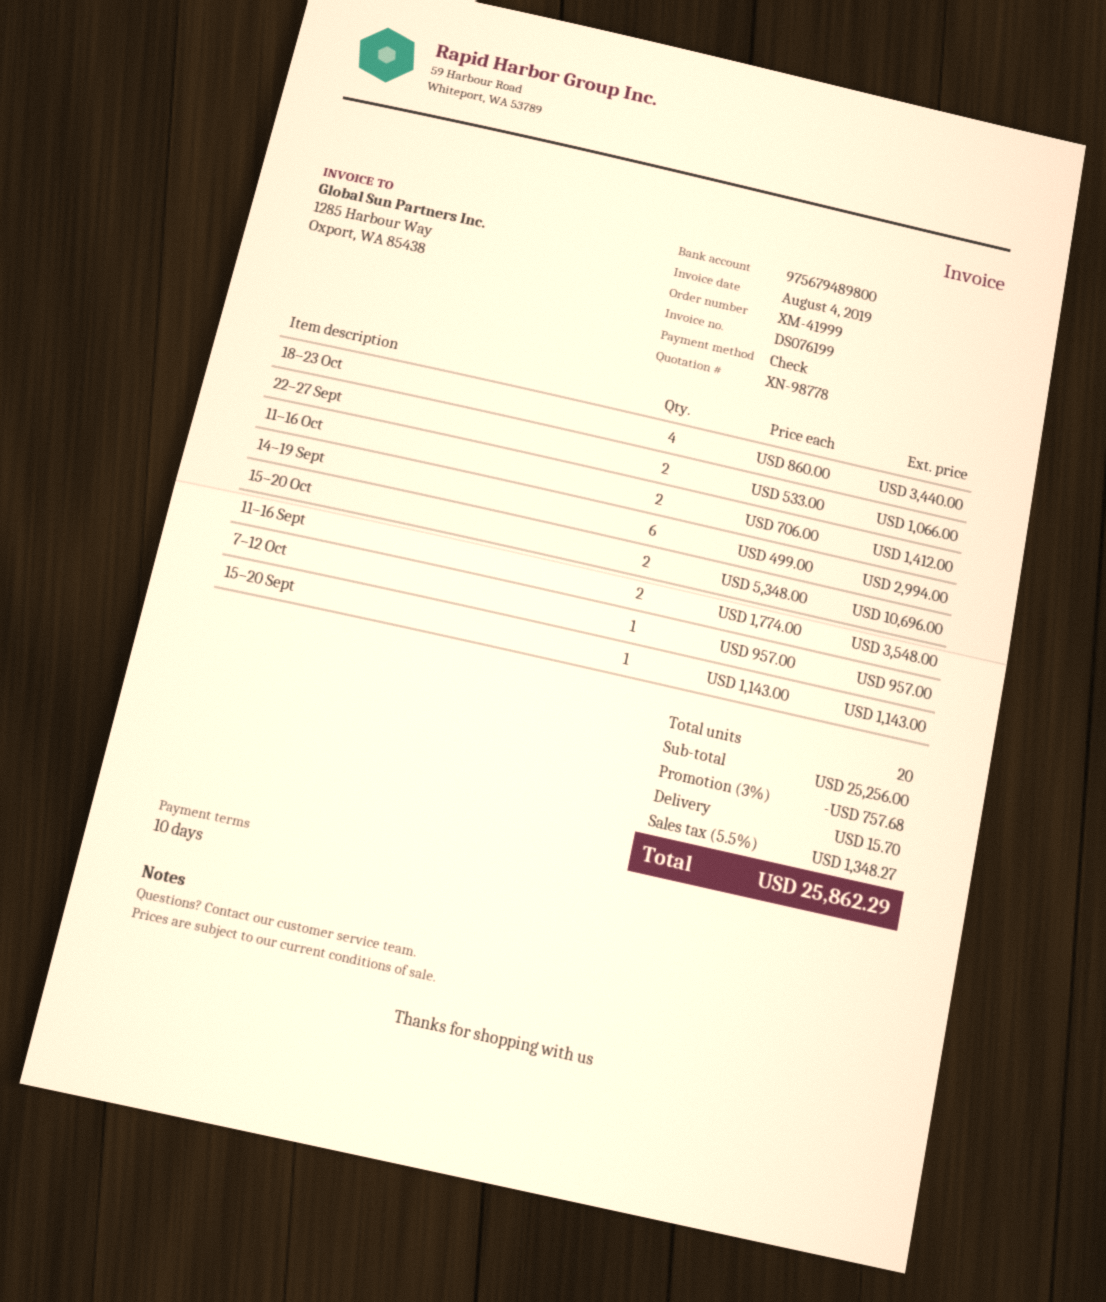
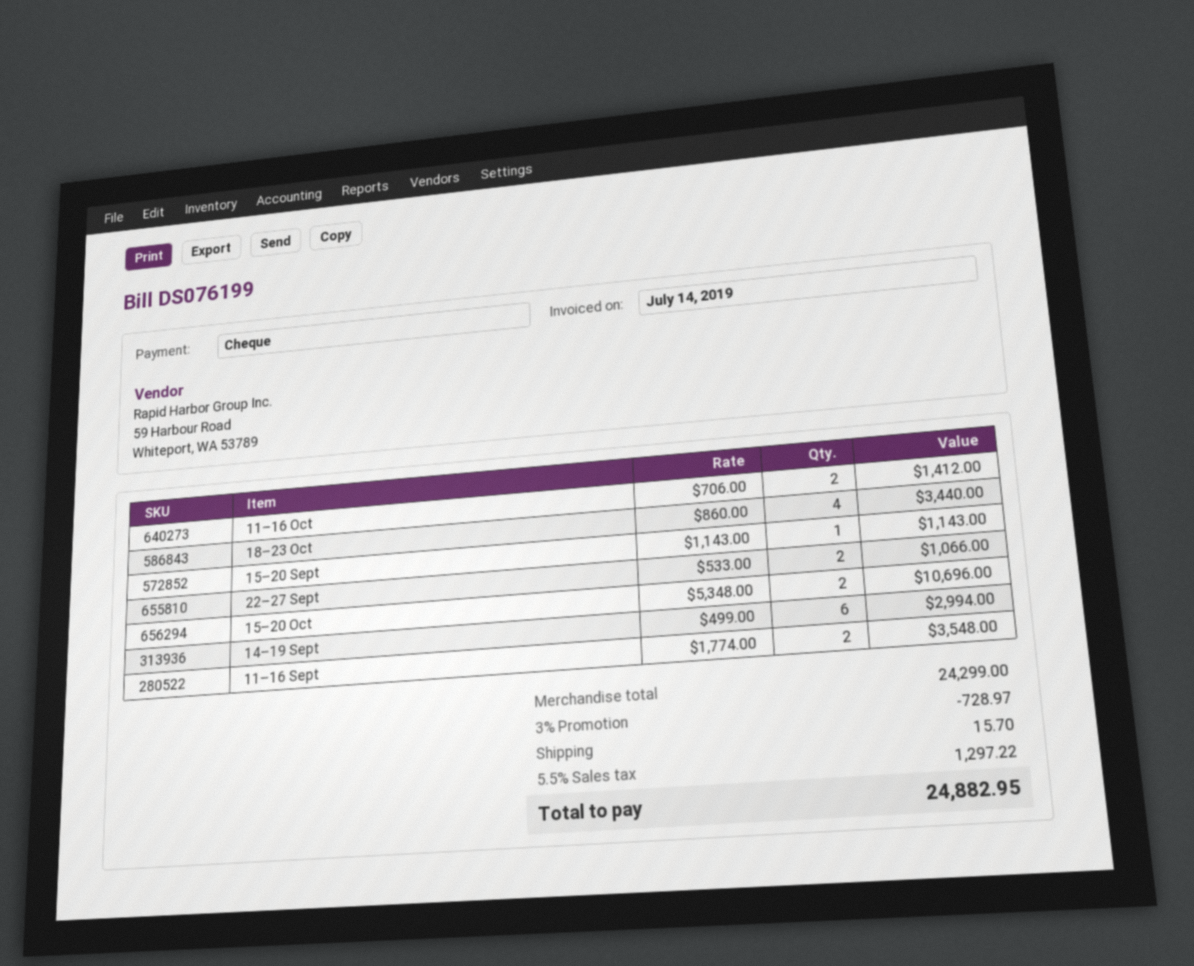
invoice date: 2019-08-04 -> 2019-07-14
7–12 Oct: 1 x 957.00 = 957.00 -> none
subtotal: 25256.00 -> 24299.00
discount: 3% = 757.68 -> 3% = 728.97
tax: 5.5% = 1348.27 -> 5.5% = 1297.22
total: 25862.29 -> 24882.95

